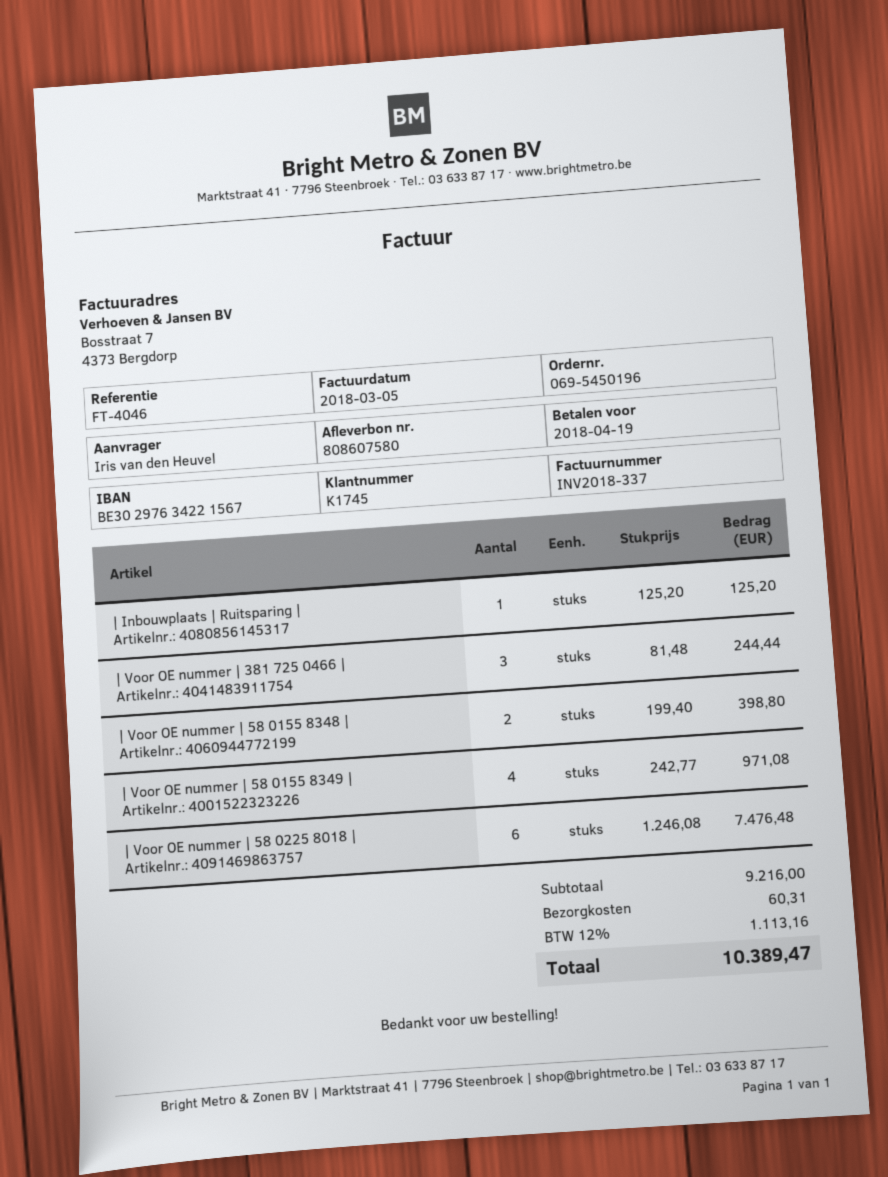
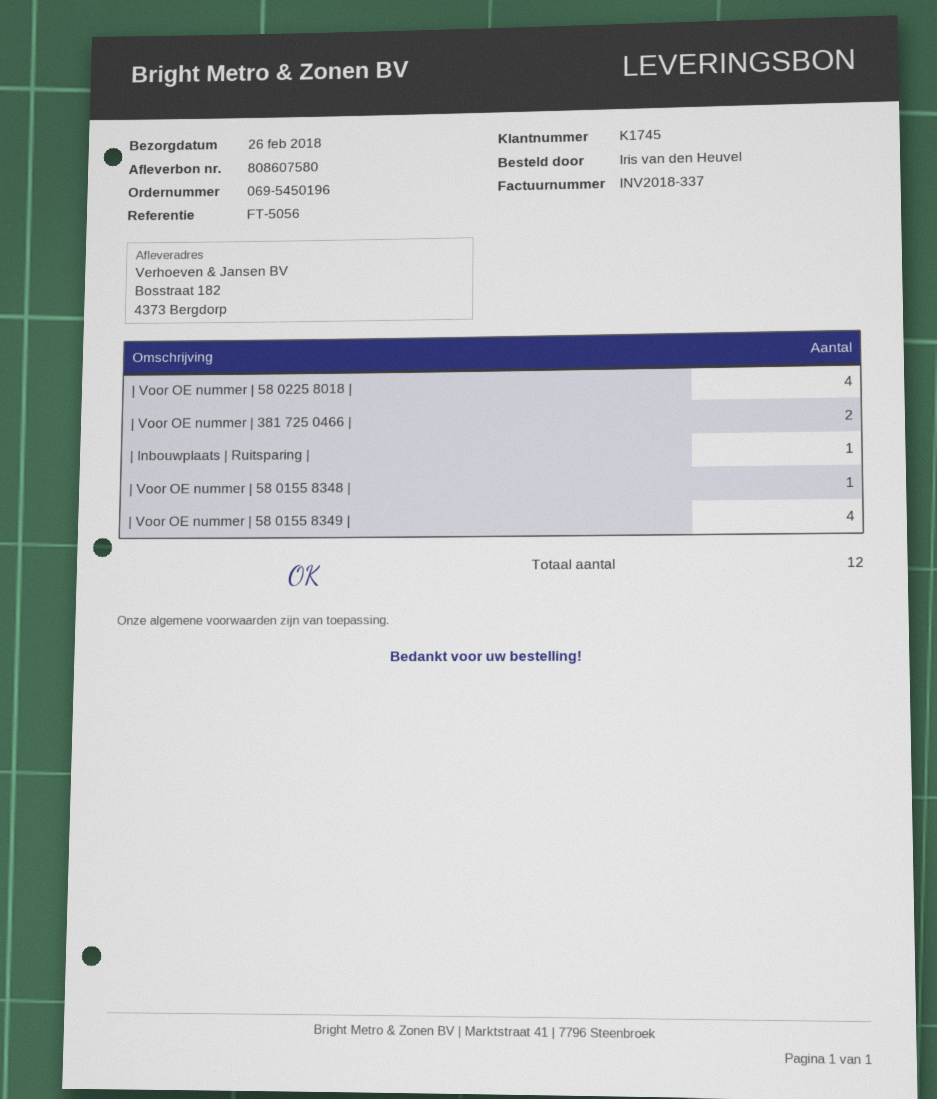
reference: FT-4046 -> FT-5056
| Voor OE nummer | 381 725 0466 |: 3 -> 2
| Voor OE nummer | 58 0155 8348 |: 2 -> 1
| Voor OE nummer | 58 0225 8018 |: 6 -> 4

